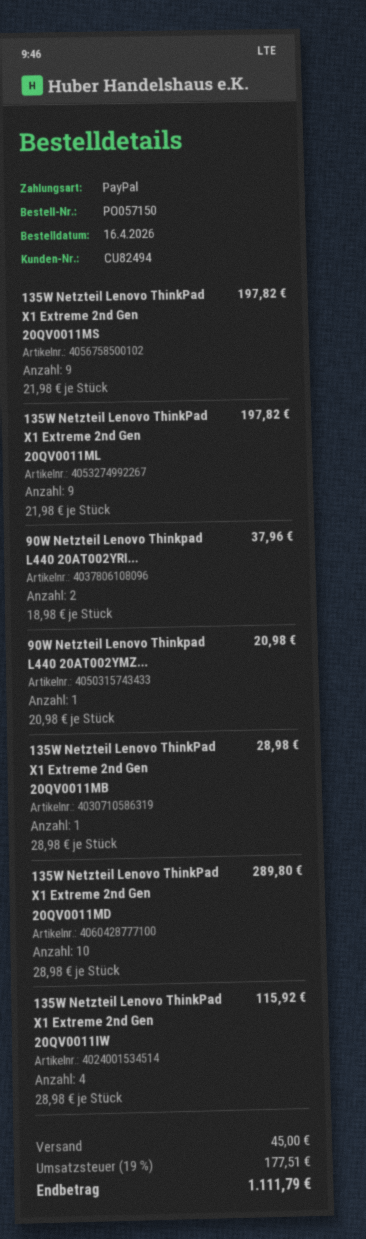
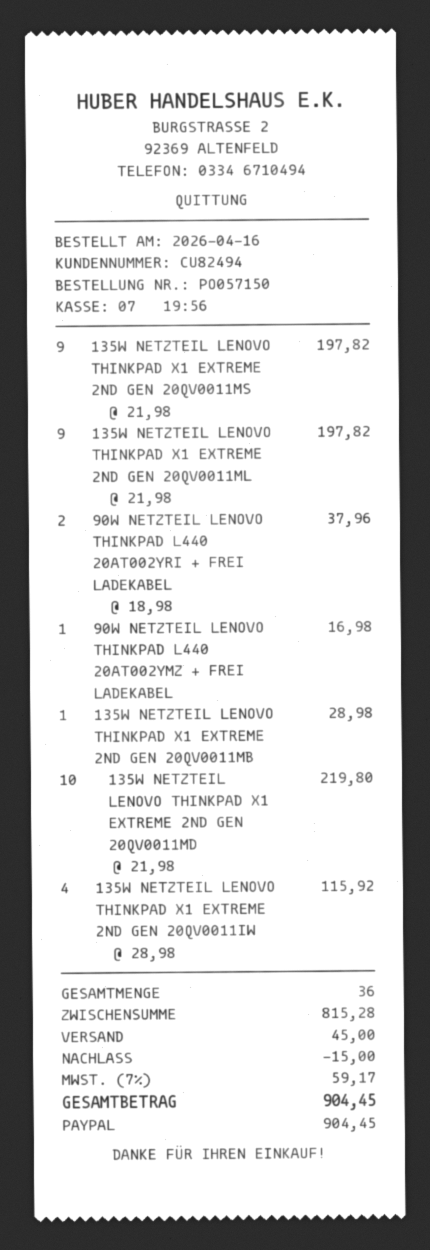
90W Netzteil Lenovo Thinkpad L440 20AT002YMZ...: 1 x 20.98 = 20.98 -> 1 x 16.98 = 16.98
135W Netzteil Lenovo ThinkPad X1 Extreme 2nd Gen 20QV0011MD: 10 x 28.98 = 289.80 -> 10 x 21.98 = 219.80
discount: none -> 15.00
tax: 19% = 177.51 -> 7% = 59.17
total: 1111.79 -> 904.45

